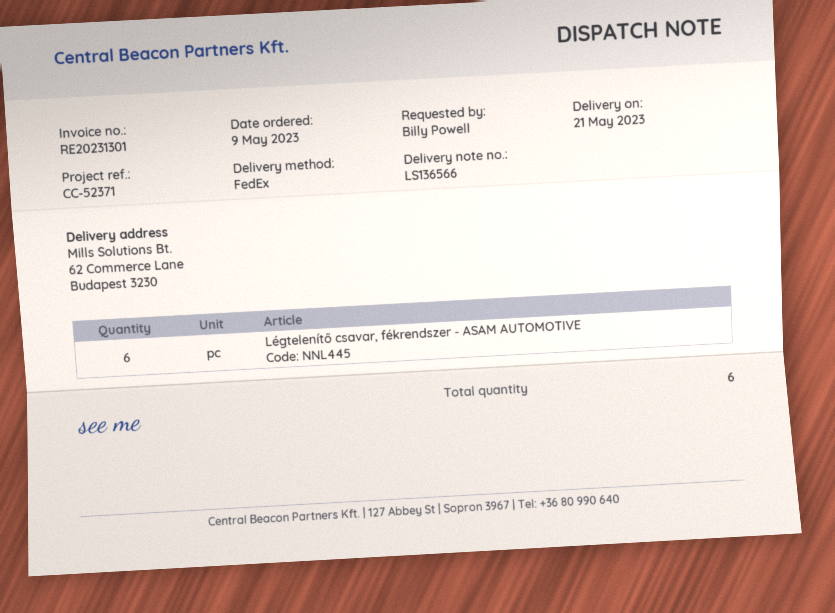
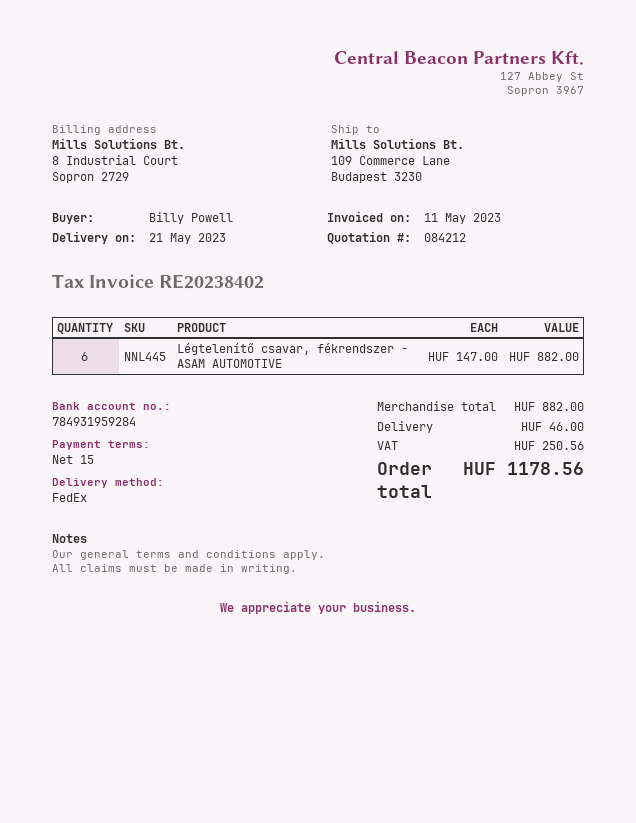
invoice number: RE20231301 -> RE20238402
ship to: 62 Commerce Lane, Budapest 3230 -> 109 Commerce Lane, Budapest 3230

